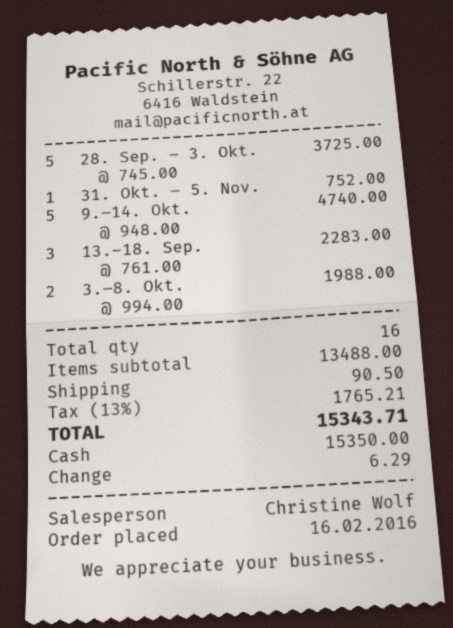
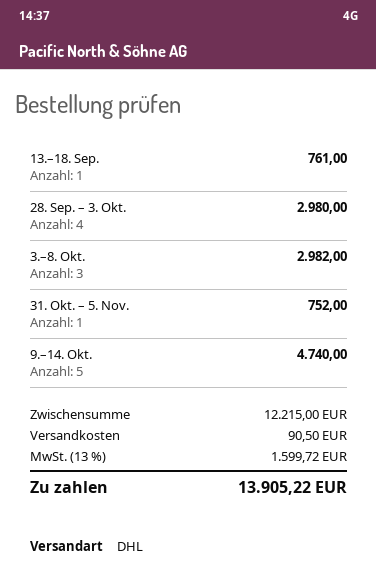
28. Sep. – 3. Okt.: 5 for 3725.00 -> 4 for 2980.00
13.–18. Sep.: 3 for 2283.00 -> 1 for 761.00
3.–8. Okt.: 2 for 1988.00 -> 3 for 2982.00
subtotal: 13488.00 -> 12215.00
tax: 13% = 1765.21 -> 13% = 1599.72
total: 15343.71 -> 13905.22

